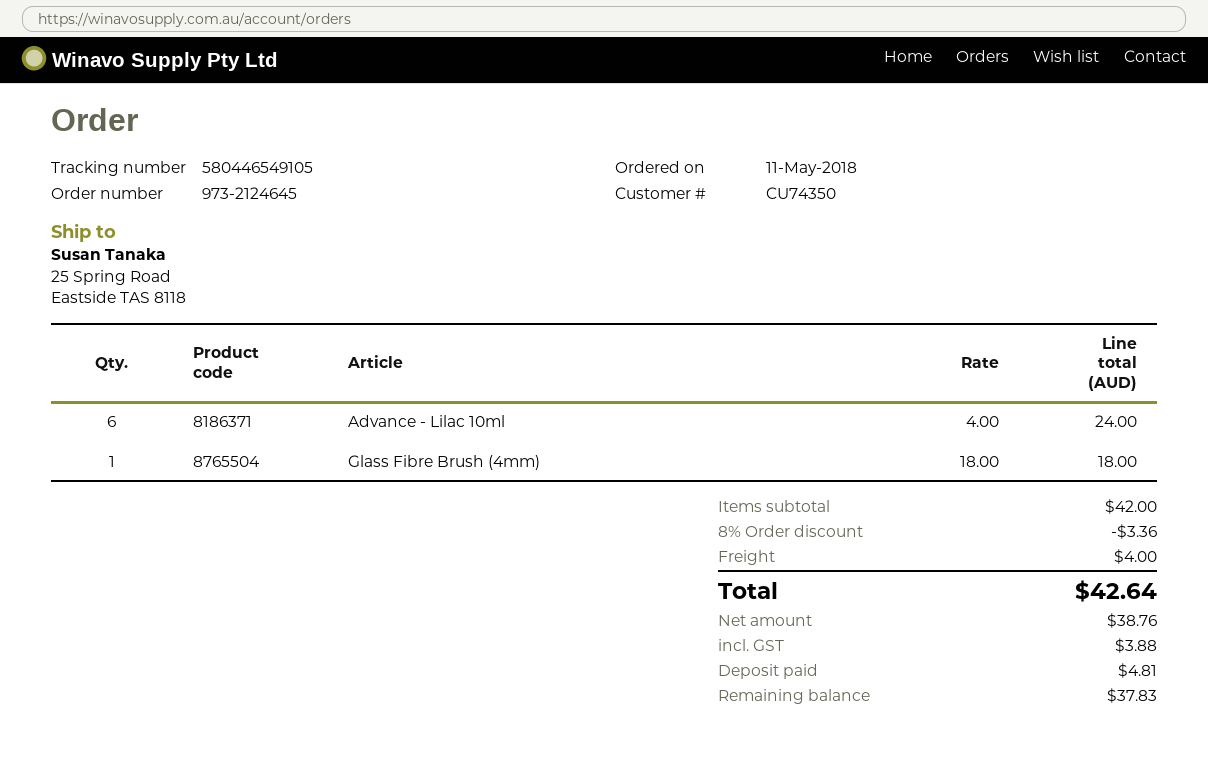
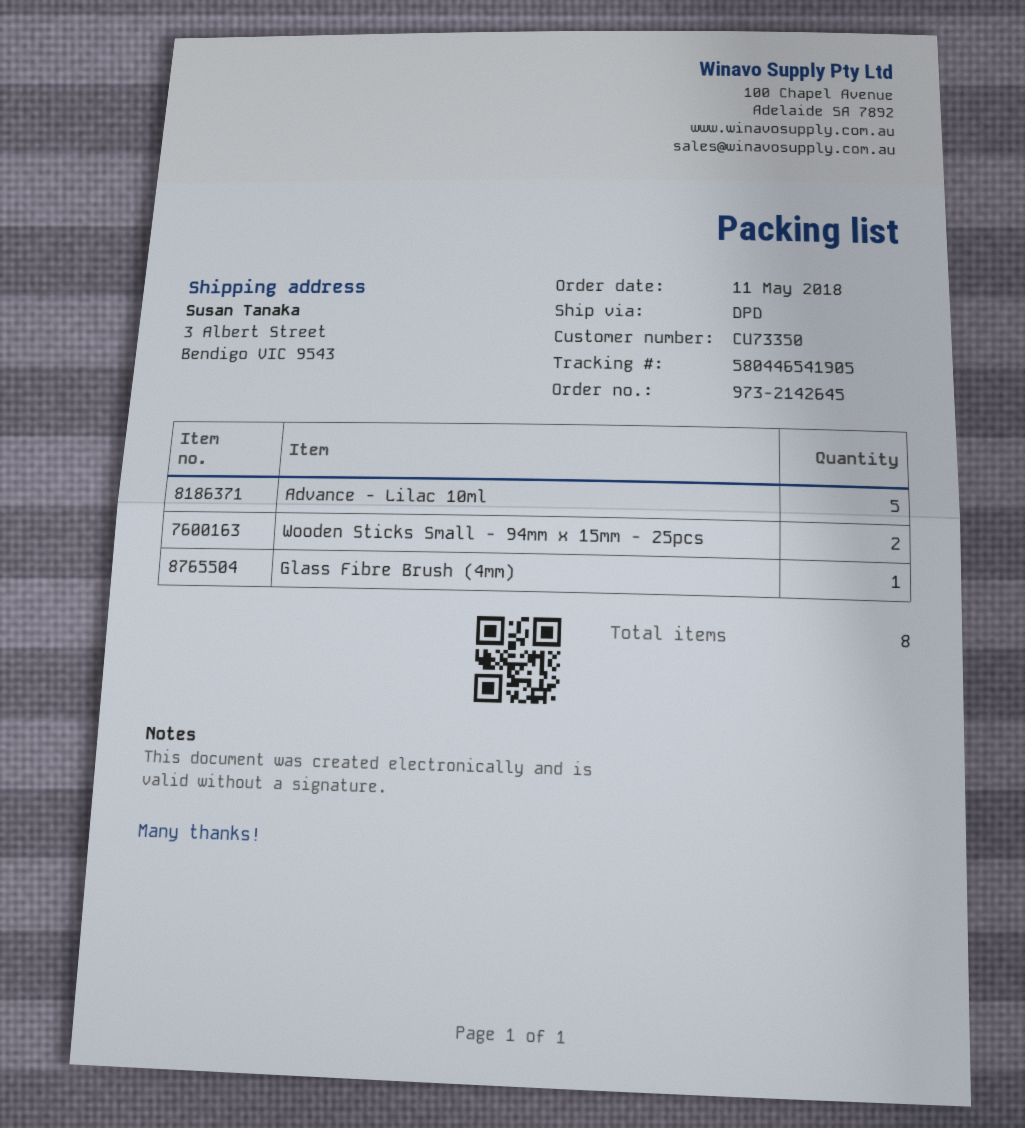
order number: 973-2124645 -> 973-2142645
customer number: CU74350 -> CU73350
tracking number: 580446549105 -> 580446541905
ship to: 25 Spring Road, Eastside TAS 8118 -> 3 Albert Street, Bendigo VIC 9543
Advance - Lilac 10ml: 6 -> 5
Wooden Sticks Small - 94mm x 15mm - 25pcs: none -> 2

